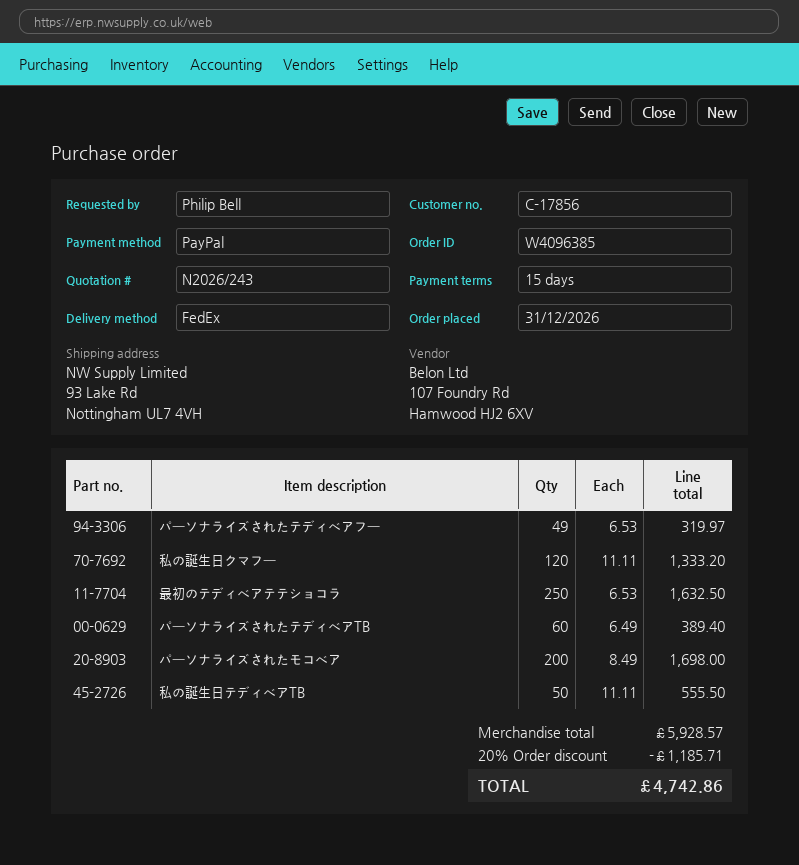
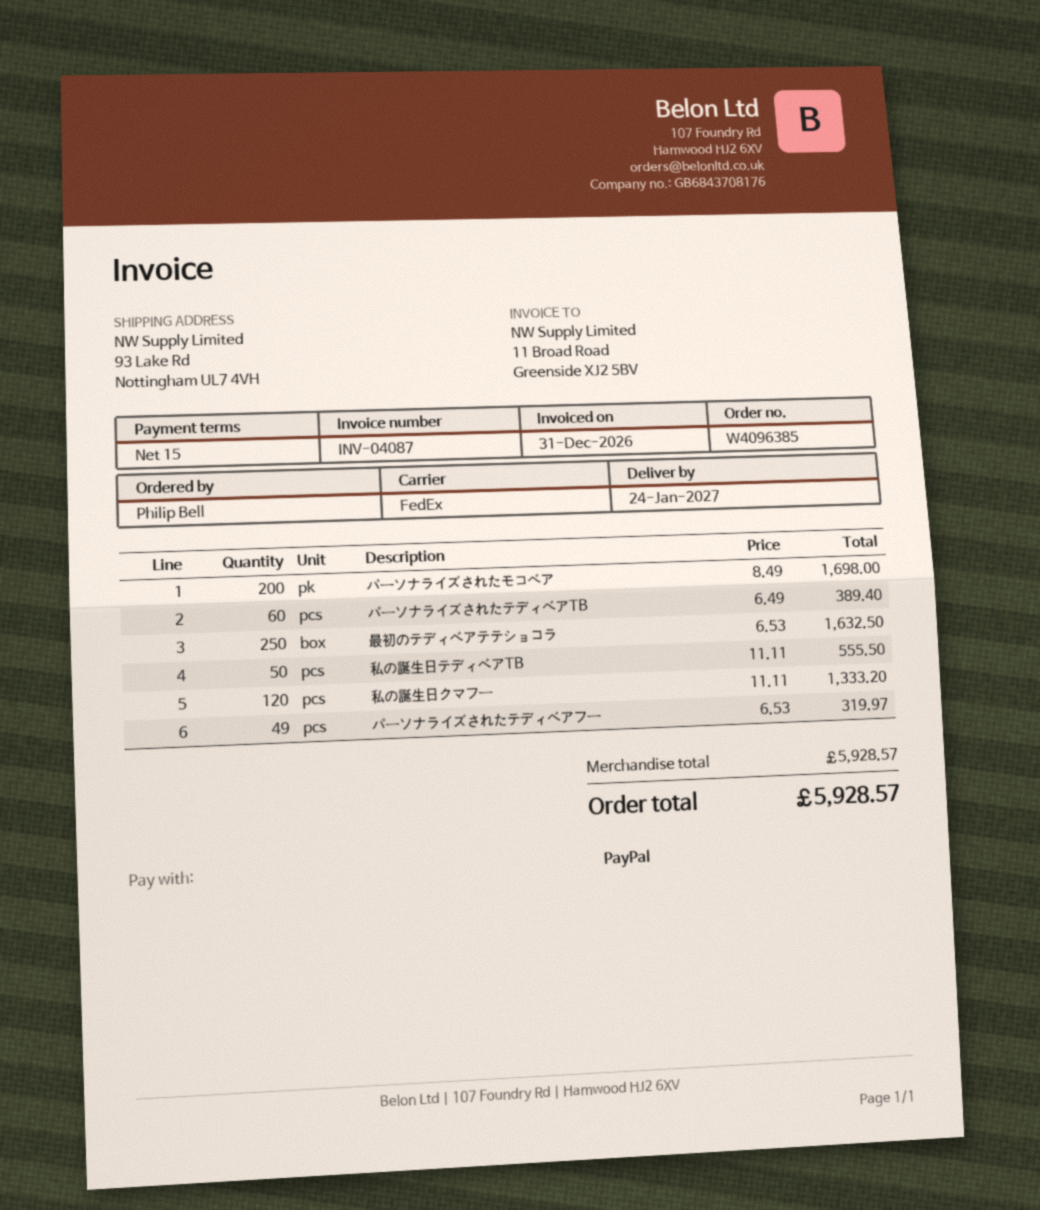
discount: 20% = 1185.71 -> none
total: 4742.86 -> 5928.57

